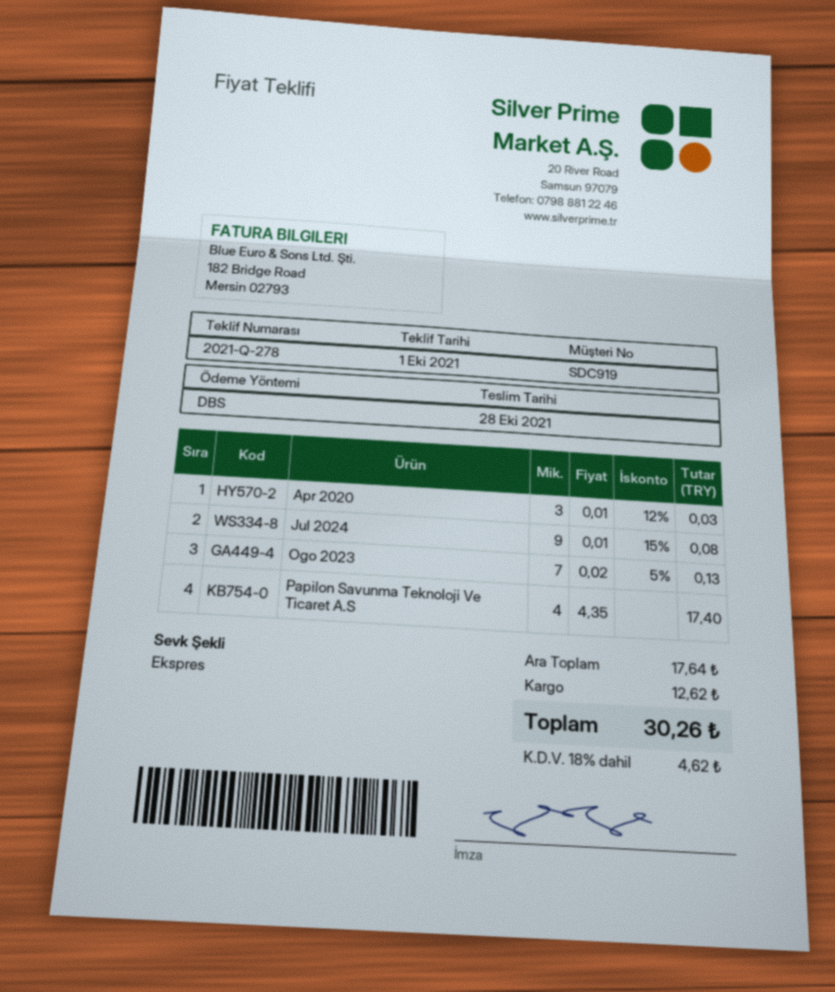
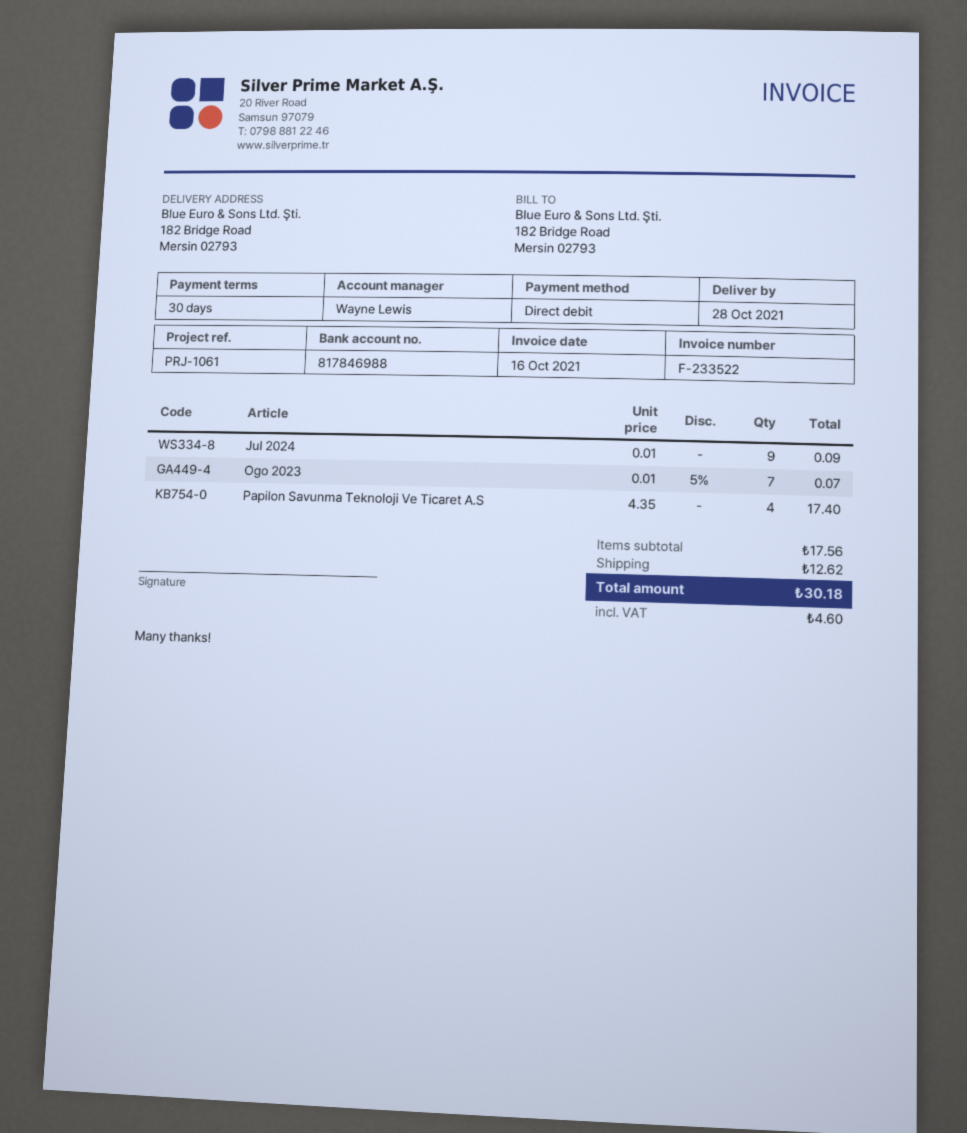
Apr 2020: 3 x 0.01 - 12% = 0.03 -> none
Jul 2024: 9 x 0.01 - 15% = 0.08 -> 9 x 0.01 = 0.09
Ogo 2023: 7 x 0.02 - 5% = 0.13 -> 7 x 0.01 - 5% = 0.07
subtotal: 17.64 -> 17.56
tax: 4.62 -> 4.60
total: 30.26 -> 30.18

